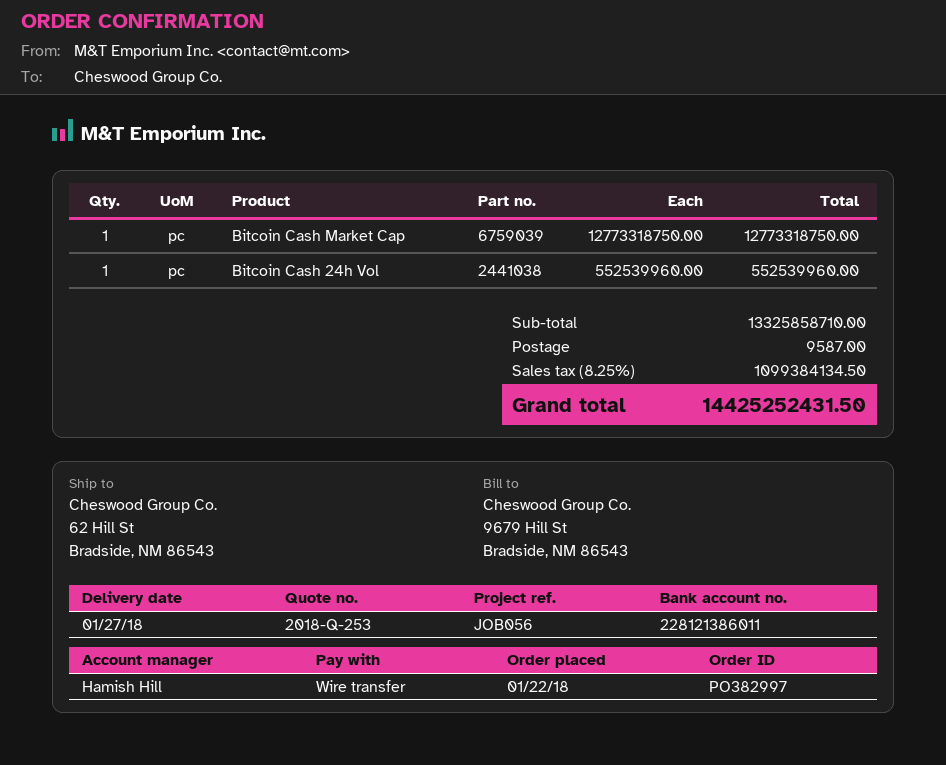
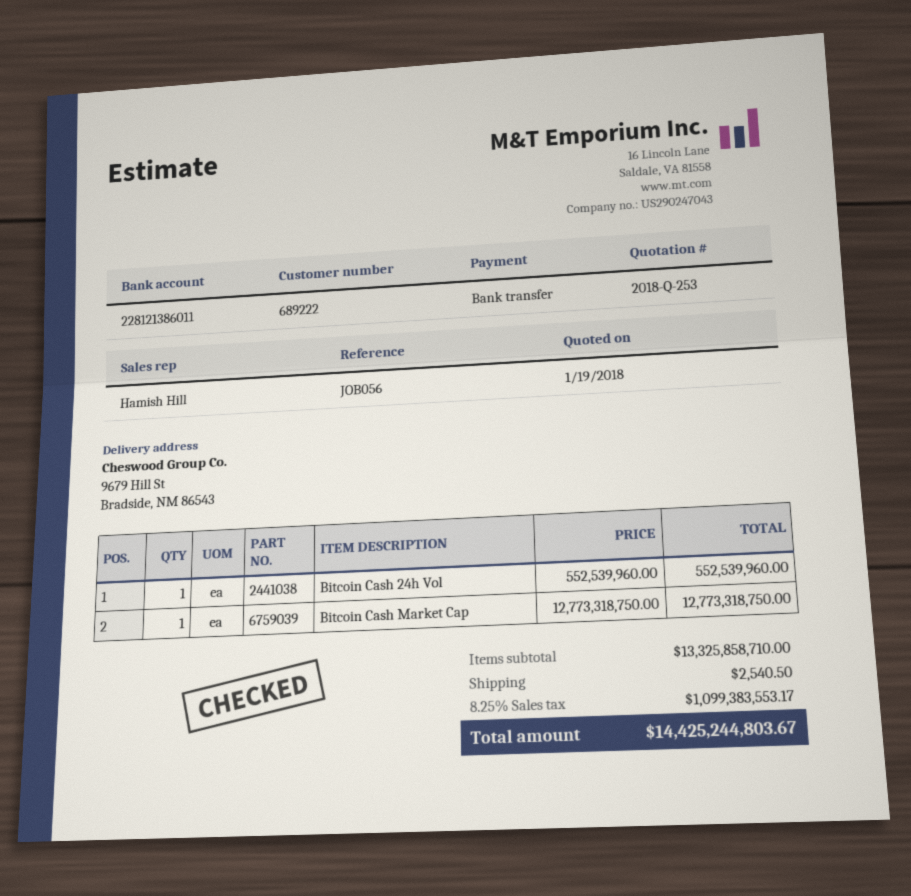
ship to: 62 Hill St, Bradside, NM 86543 -> 9679 Hill St, Bradside, NM 86543
shipping: 9587.00 -> 2540.50
tax: 8.25% = 1099384134.50 -> 8.25% = 1099383553.17
total: 14425252431.50 -> 14425244803.67

